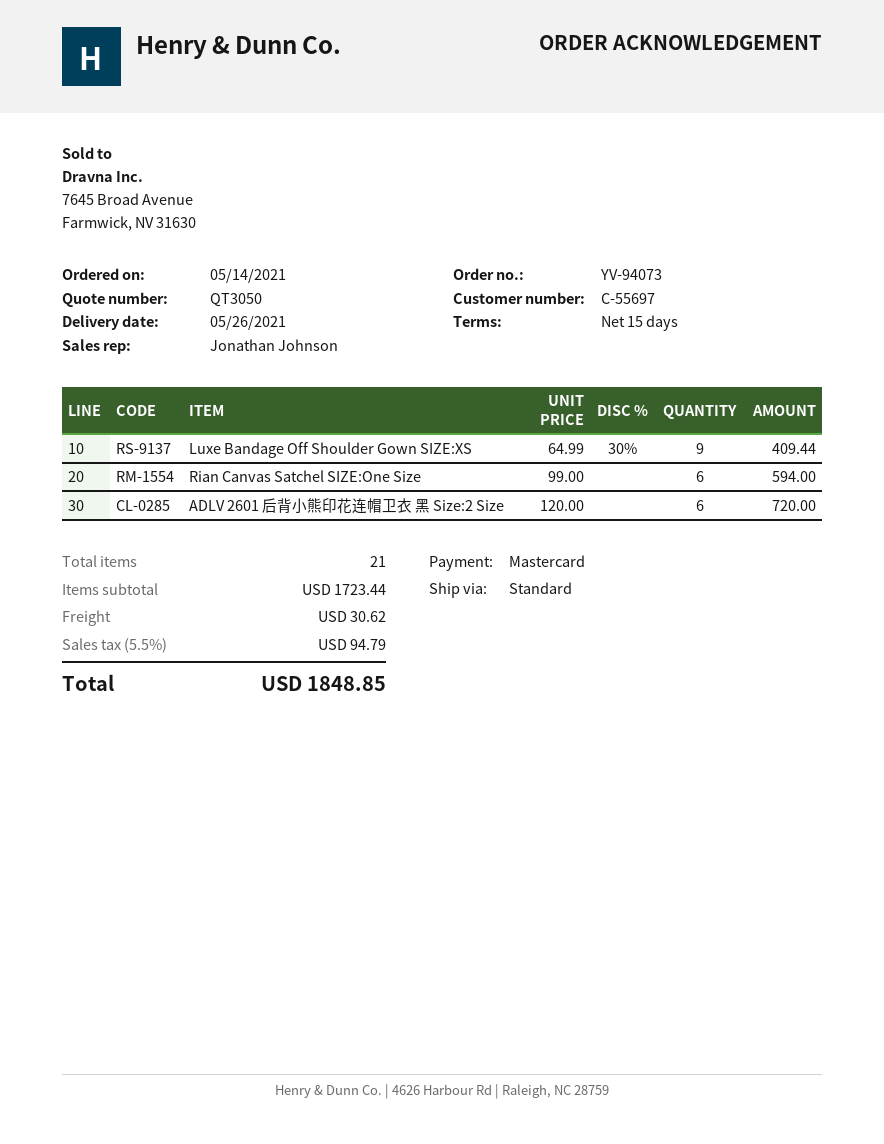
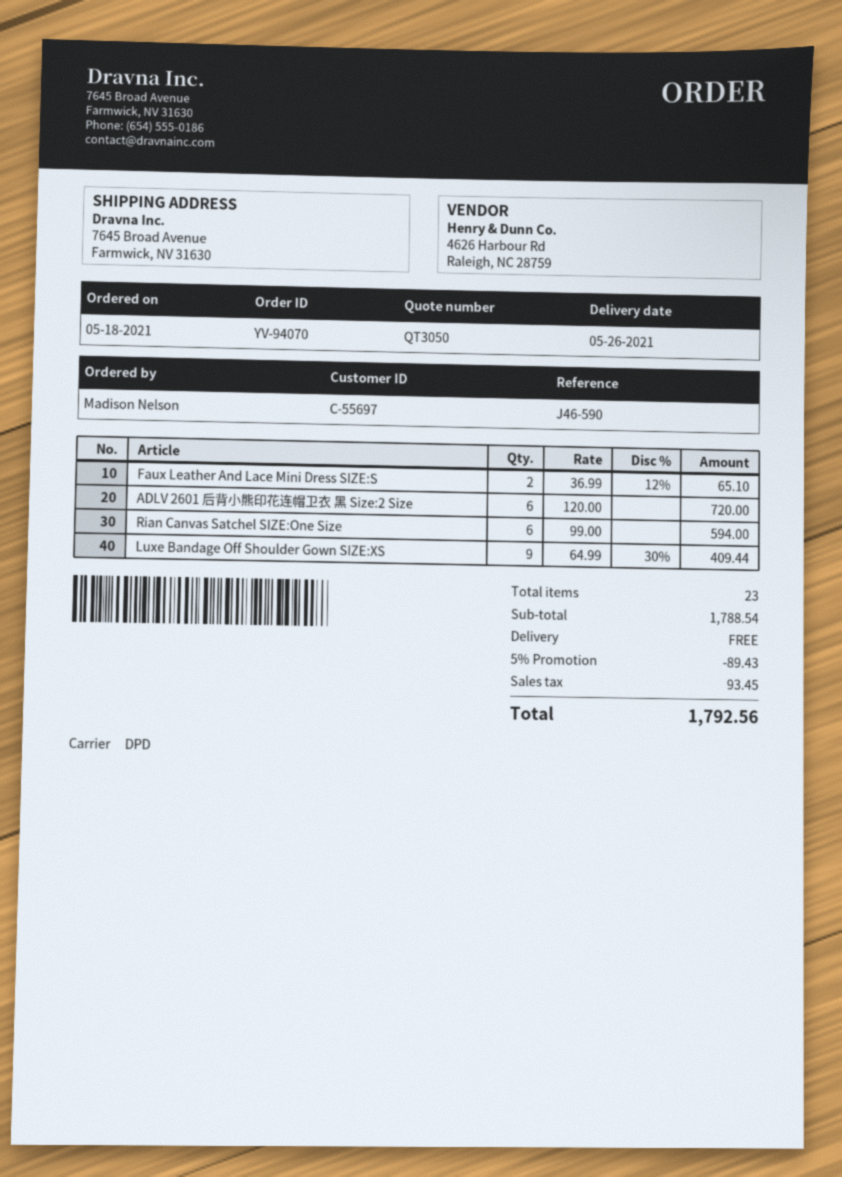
order number: YV-94073 -> YV-94070
order date: 2021-05-14 -> 2021-05-18
shipping method: standard -> DPD
Faux Leather And Lace Mini Dress SIZE:S: none -> 2 x 36.99 - 12% = 65.10
total quantity: 21 -> 23
subtotal: 1723.44 -> 1788.54
discount: none -> 5% = 89.43
shipping: 30.62 -> 0.00
tax: 94.79 -> 93.45
total: 1848.85 -> 1792.56

